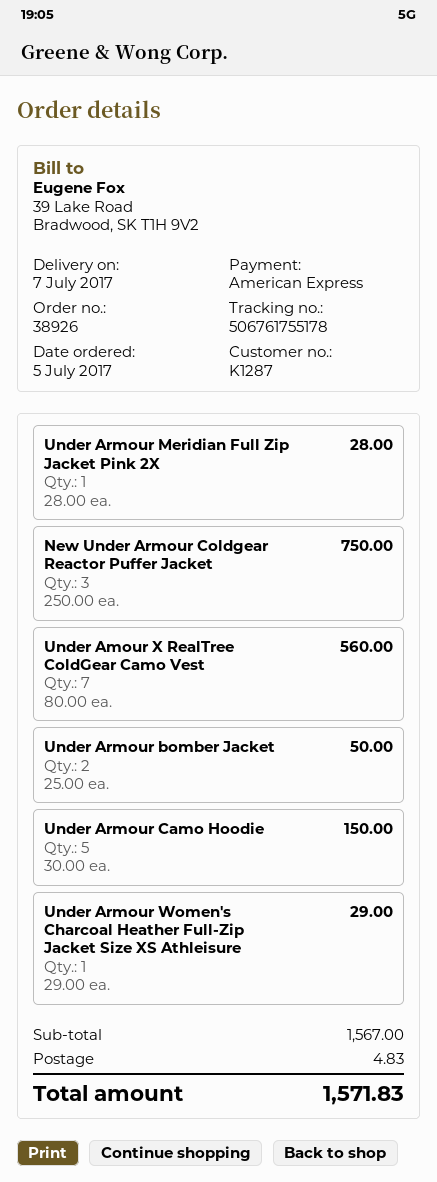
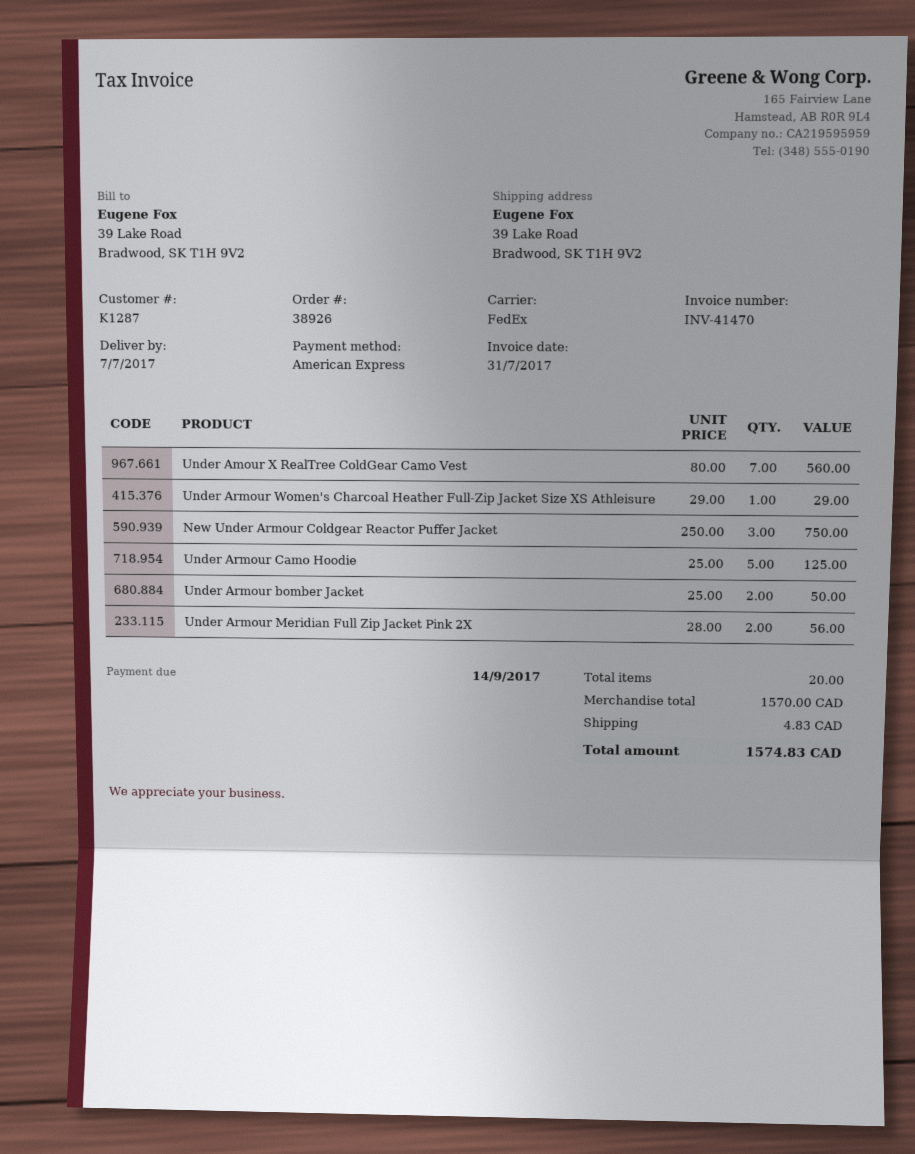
Under Armour Meridian Full Zip Jacket Pink 2X: 1 x 28.00 = 28.00 -> 2 x 28.00 = 56.00
Under Armour Camo Hoodie: 5 x 30.00 = 150.00 -> 5 x 25.00 = 125.00
subtotal: 1567.00 -> 1570.00
total: 1571.83 -> 1574.83

